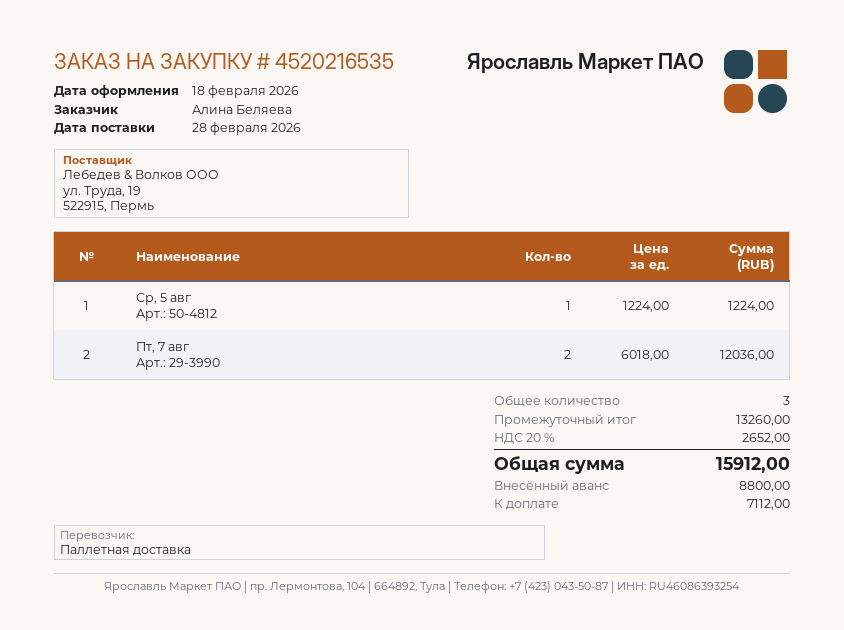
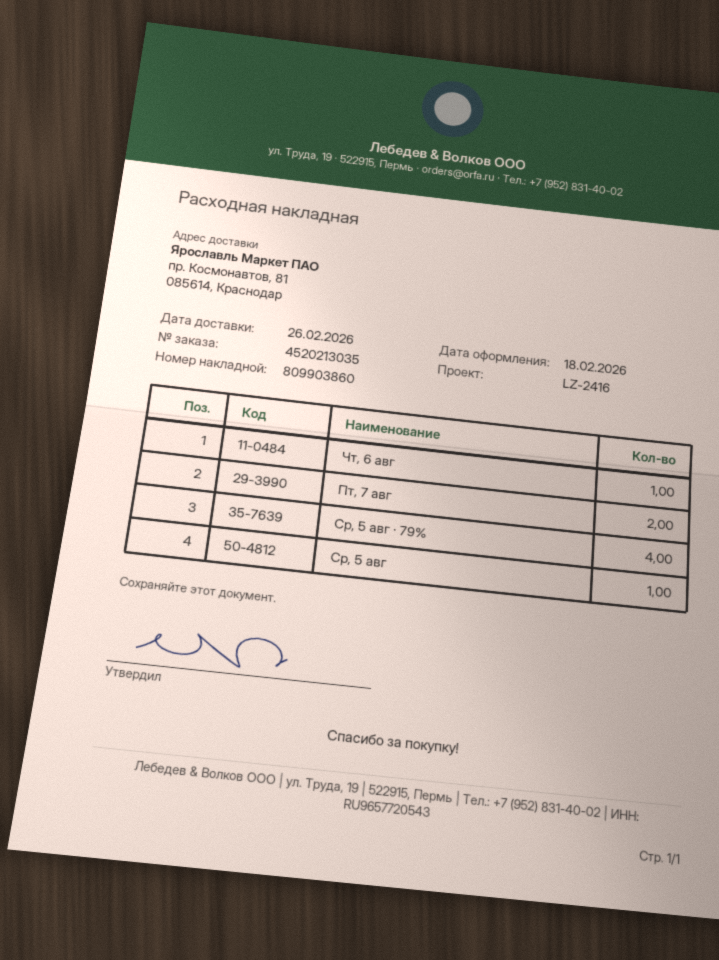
order number: 4520216535 -> 4520213035
delivery date: 2026-02-28 -> 2026-02-26
Чт, 6 авг: none -> 1
Ср, 5 авг · 79%: none -> 4

